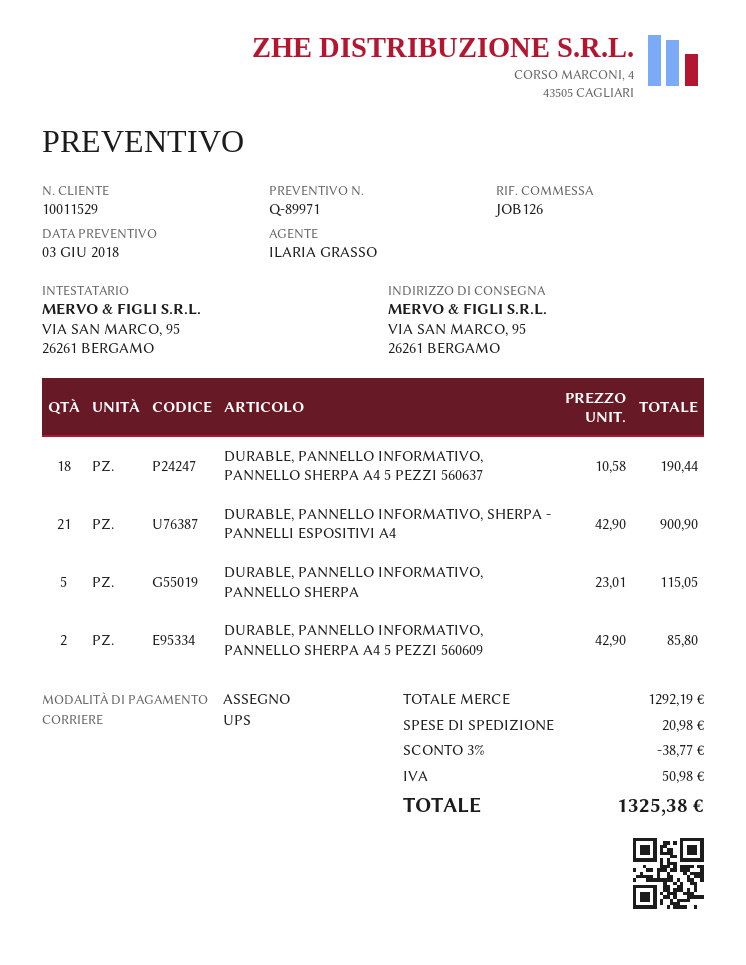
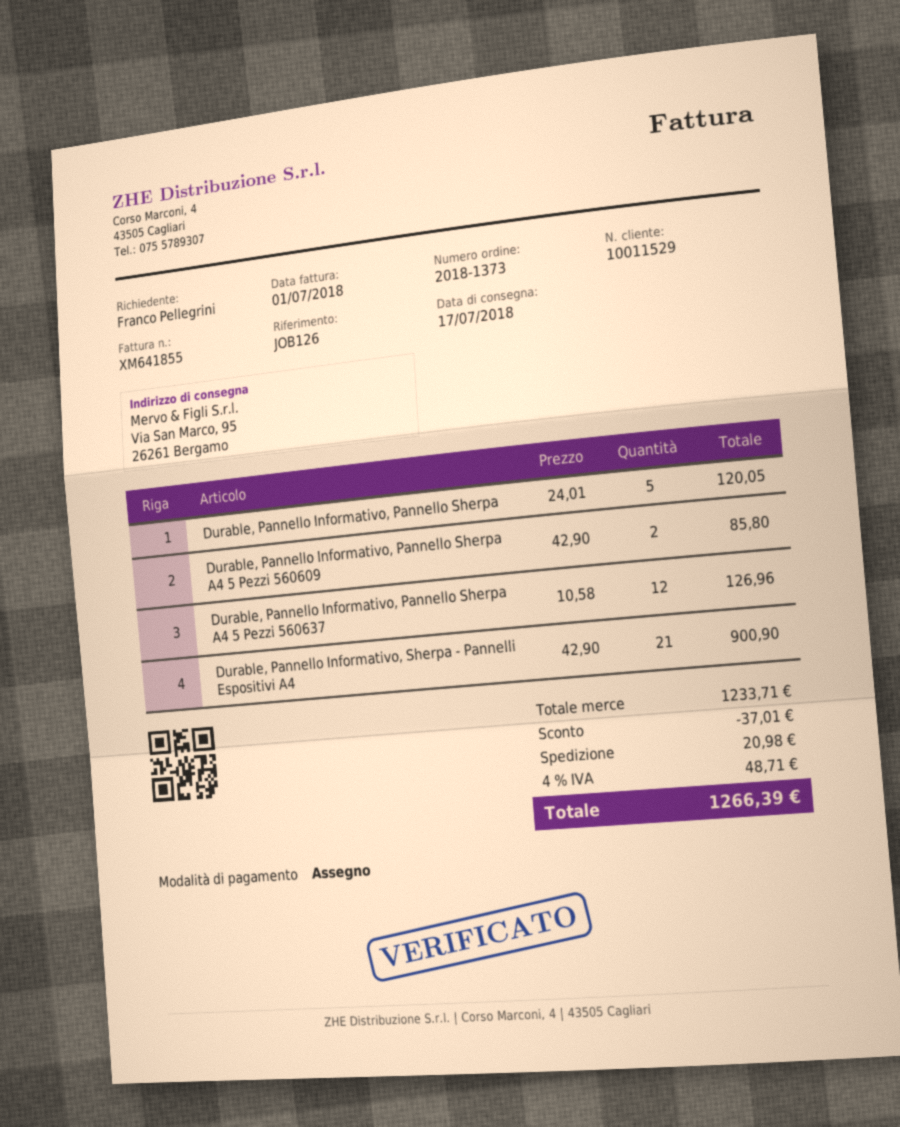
DURABLE, PANNELLO INFORMATIVO, PANNELLO SHERPA A4 5 PEZZI 560637: 18 x 10.58 = 190.44 -> 12 x 10.58 = 126.96
DURABLE, PANNELLO INFORMATIVO, PANNELLO SHERPA: 5 x 23.01 = 115.05 -> 5 x 24.01 = 120.05
subtotal: 1292.19 -> 1233.71
discount: 38.77 -> 37.01
tax: 50.98 -> 48.71
total: 1325.38 -> 1266.39

